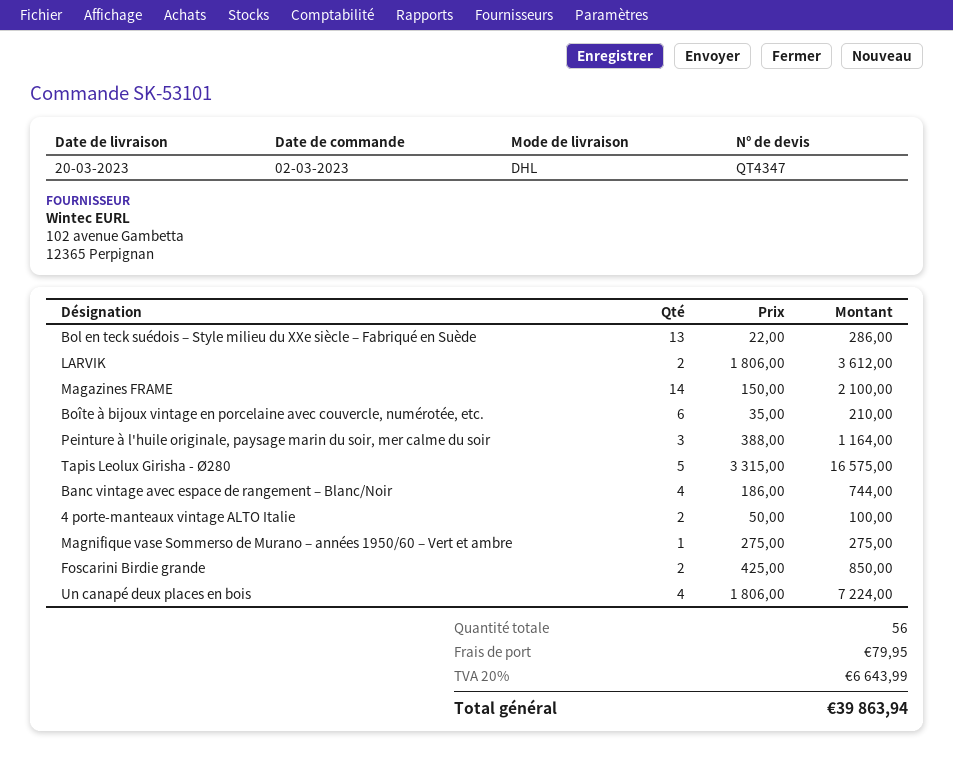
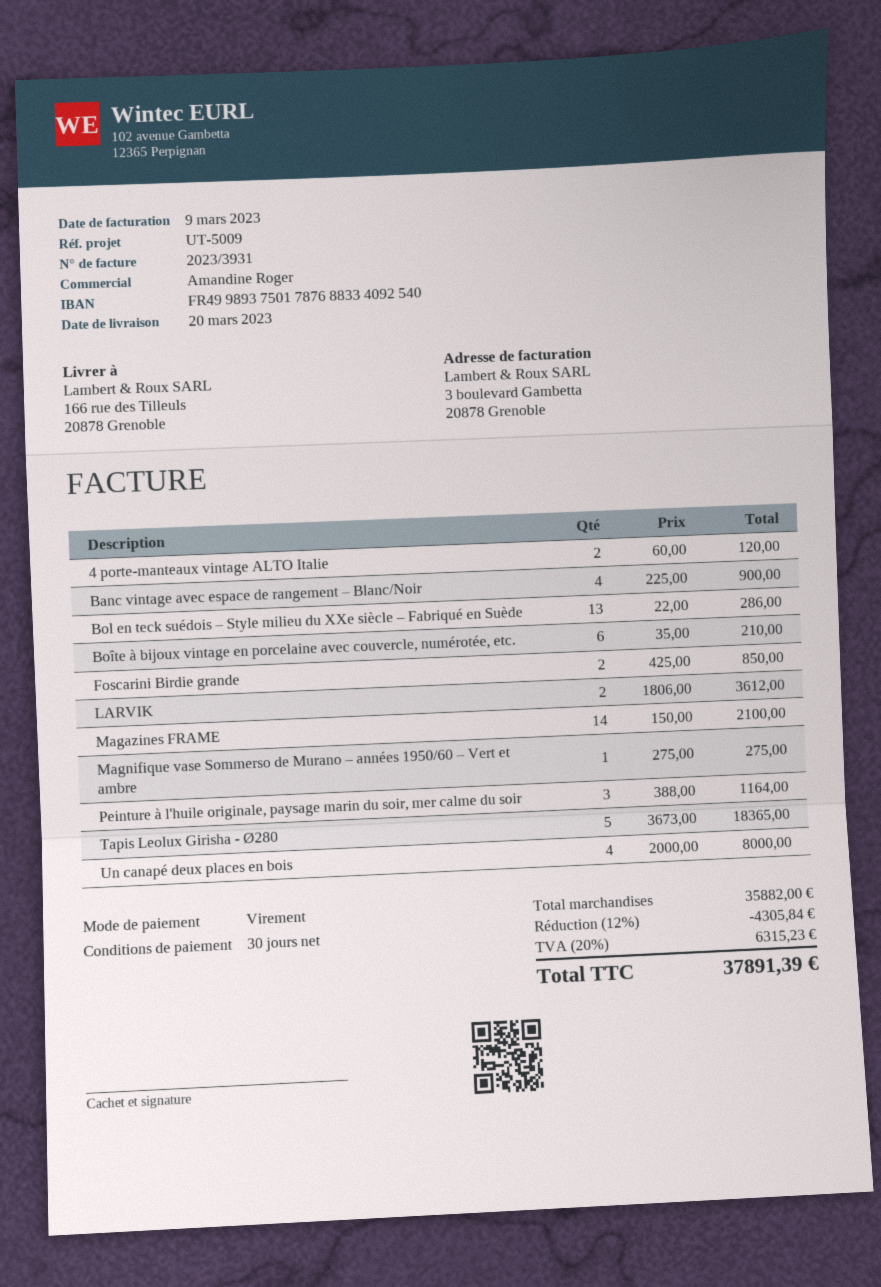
Tapis Leolux Girisha - Ø280: 5 x 3315.00 = 16575.00 -> 5 x 3673.00 = 18365.00
Banc vintage avec espace de rangement – Blanc/Noir: 4 x 186.00 = 744.00 -> 4 x 225.00 = 900.00
4 porte-manteaux vintage ALTO Italie: 2 x 50.00 = 100.00 -> 2 x 60.00 = 120.00
Un canapé deux places en bois: 4 x 1806.00 = 7224.00 -> 4 x 2000.00 = 8000.00
discount: none -> 12% = 4305.84
shipping: 79.95 -> none
tax: 20% = 6643.99 -> 20% = 6315.23
total: 39863.94 -> 37891.39

